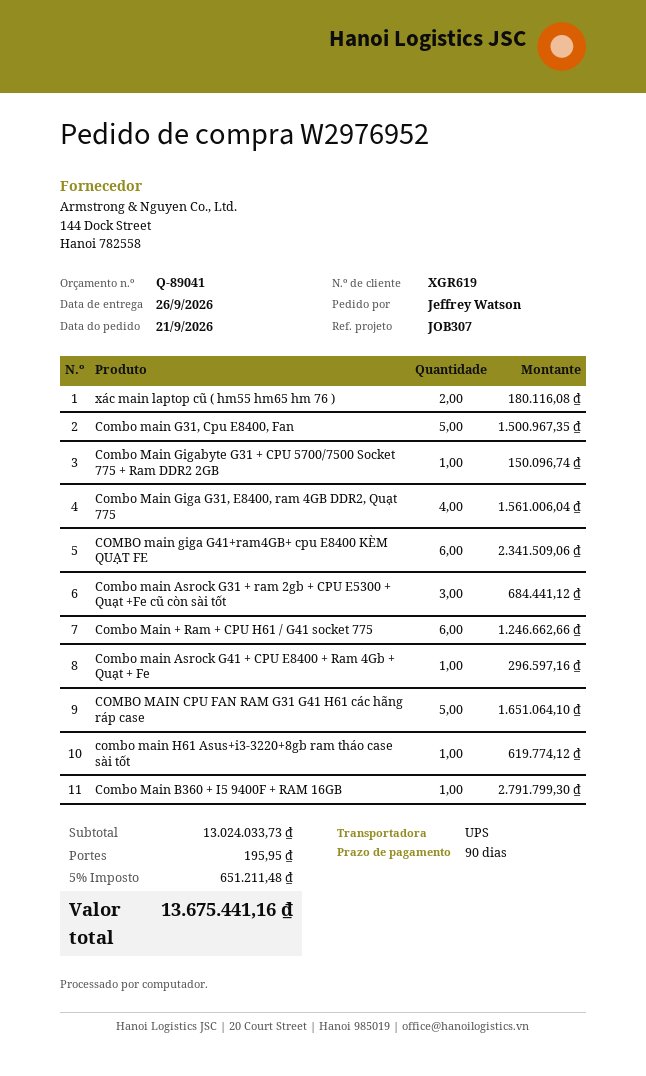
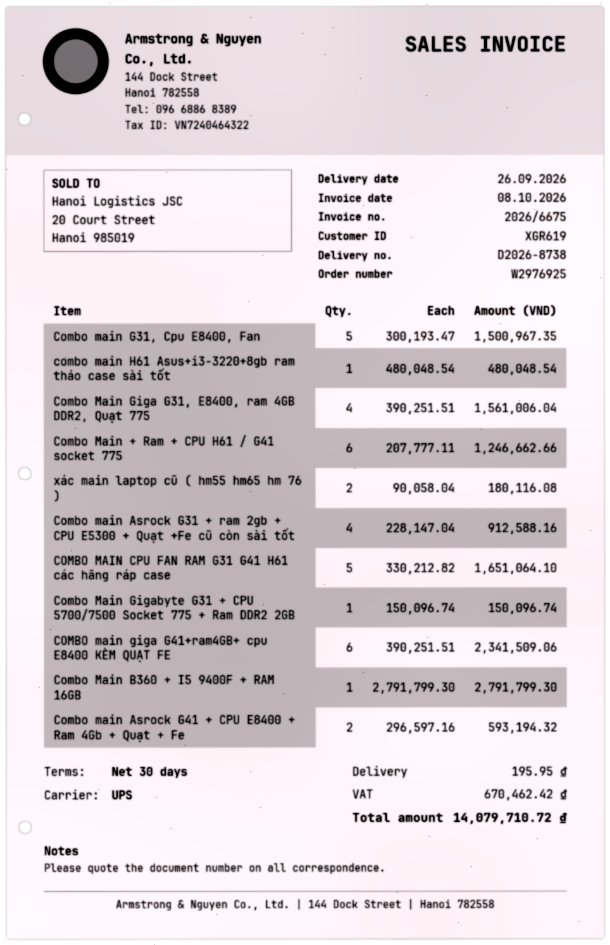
order number: W2976952 -> W2976925
payment terms: 90 days -> 30 days
Combo main Asrock G31 + ram 2gb + CPU E5300 + Quạt +Fe cũ còn sài tốt: 3 for 684441.12 -> 4 for 912588.16
Combo main Asrock G41 + CPU E8400 + Ram 4Gb + Quạt + Fe: 1 for 296597.16 -> 2 for 593194.32
combo main H61 Asus+i3-3220+8gb ram tháo case sài tốt: 1 for 619774.12 -> 1 for 480048.54
tax: 651211.48 -> 670462.42
total: 13675441.16 -> 14079710.72

